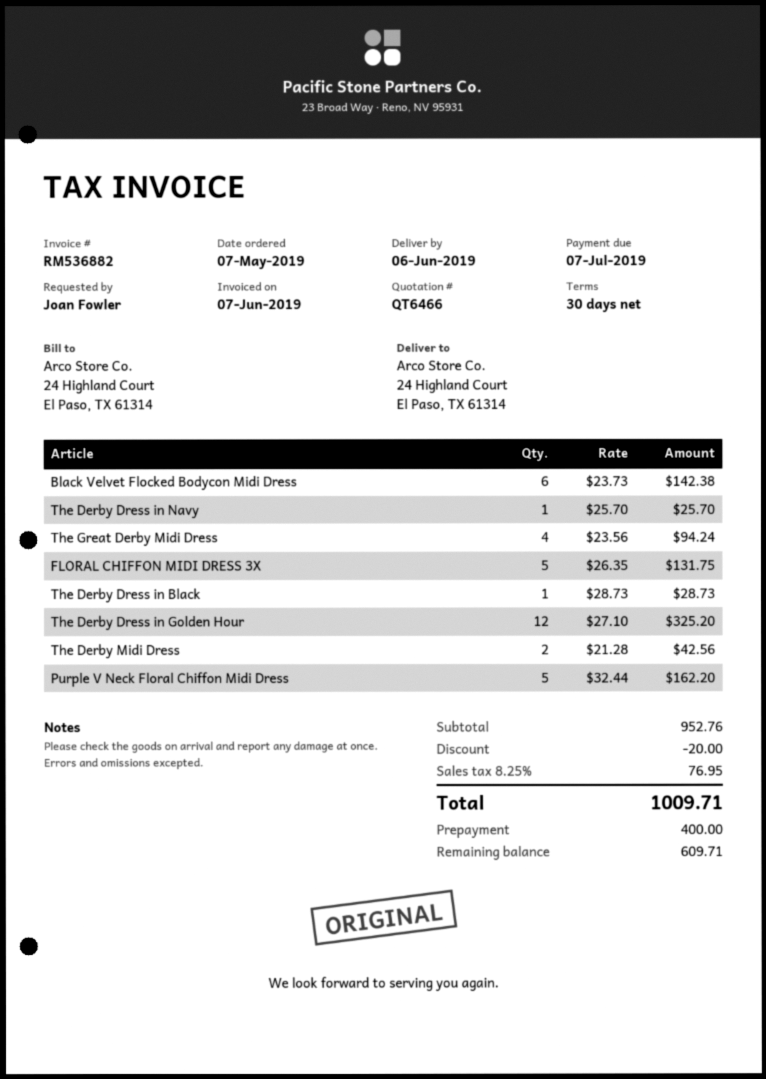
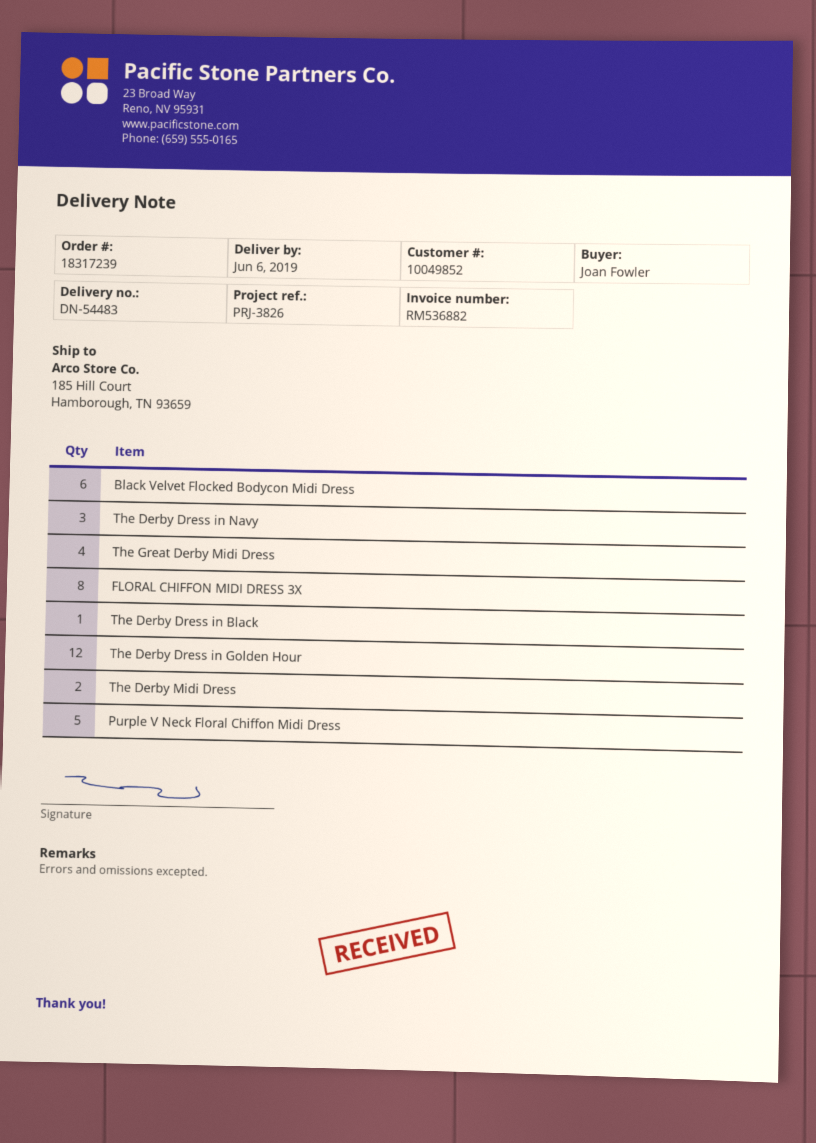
ship to: 24 Highland Court, El Paso, TX 61314 -> 185 Hill Court, Hamborough, TN 93659
The Derby Dress in Navy: 1 -> 3
FLORAL CHIFFON MIDI DRESS 3X: 5 -> 8

